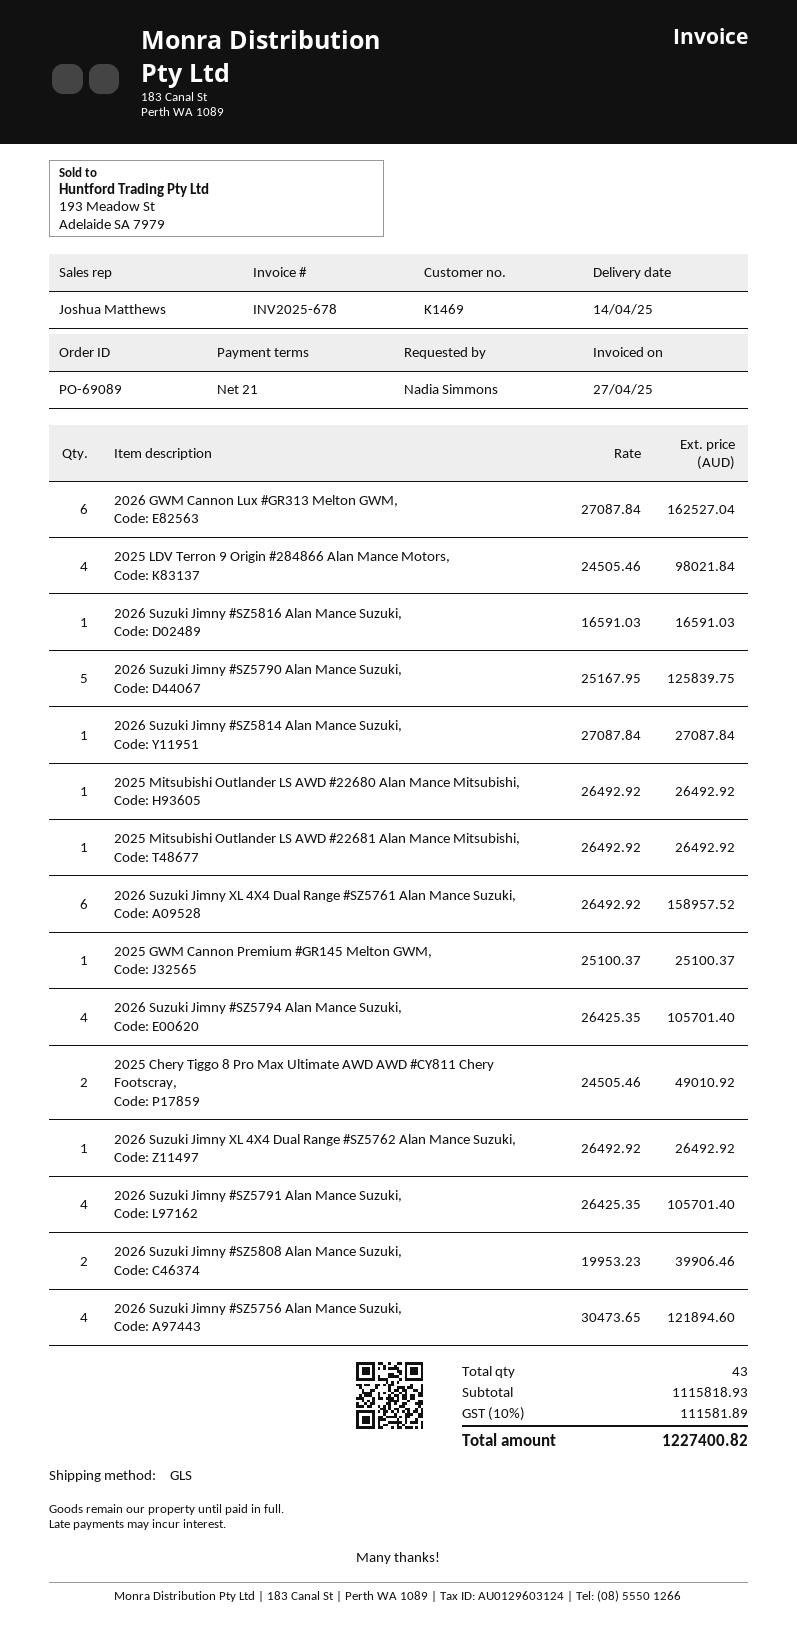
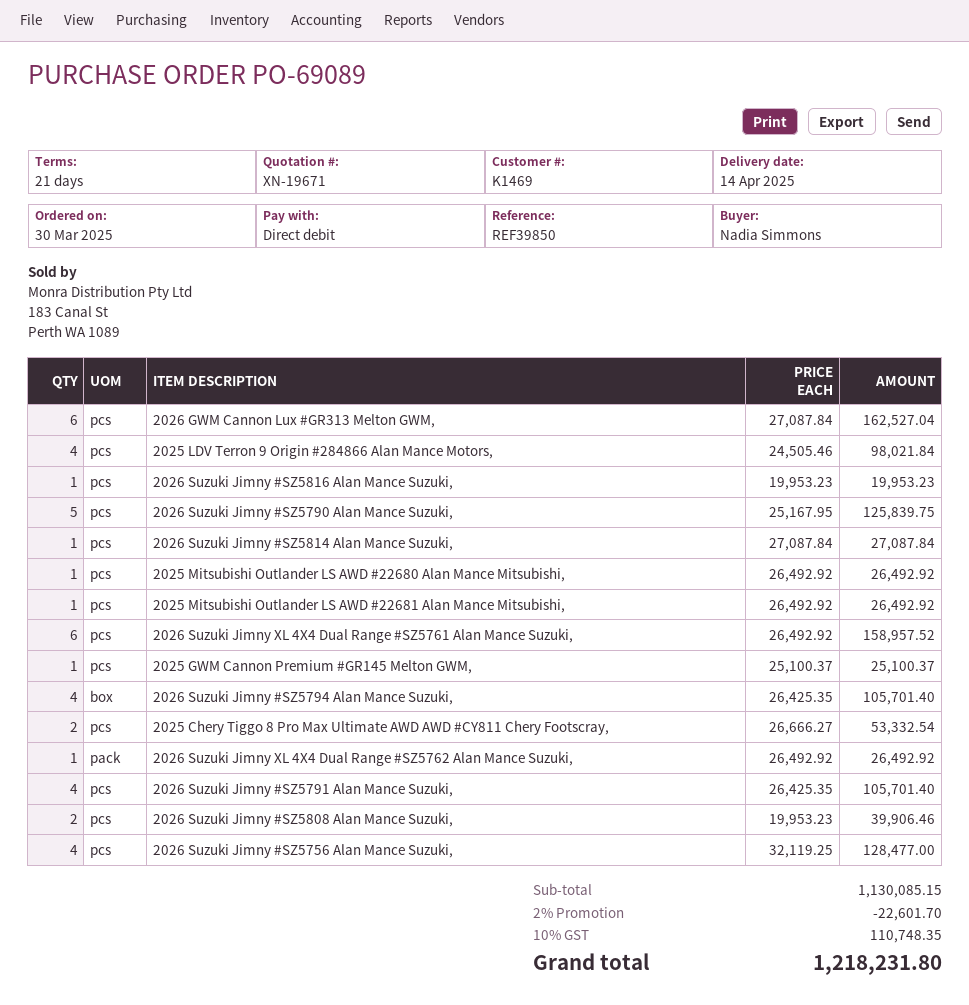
2026 Suzuki Jimny #SZ5816 Alan Mance Suzuki,: 1 x 16591.03 = 16591.03 -> 1 x 19953.23 = 19953.23
2025 Chery Tiggo 8 Pro Max Ultimate AWD AWD #CY811 Chery Footscray,: 2 x 24505.46 = 49010.92 -> 2 x 26666.27 = 53332.54
2026 Suzuki Jimny #SZ5756 Alan Mance Suzuki,: 4 x 30473.65 = 121894.60 -> 4 x 32119.25 = 128477.00
subtotal: 1115818.93 -> 1130085.15
discount: none -> 2% = 22601.70
tax: 10% = 111581.89 -> 10% = 110748.35
total: 1227400.82 -> 1218231.80

